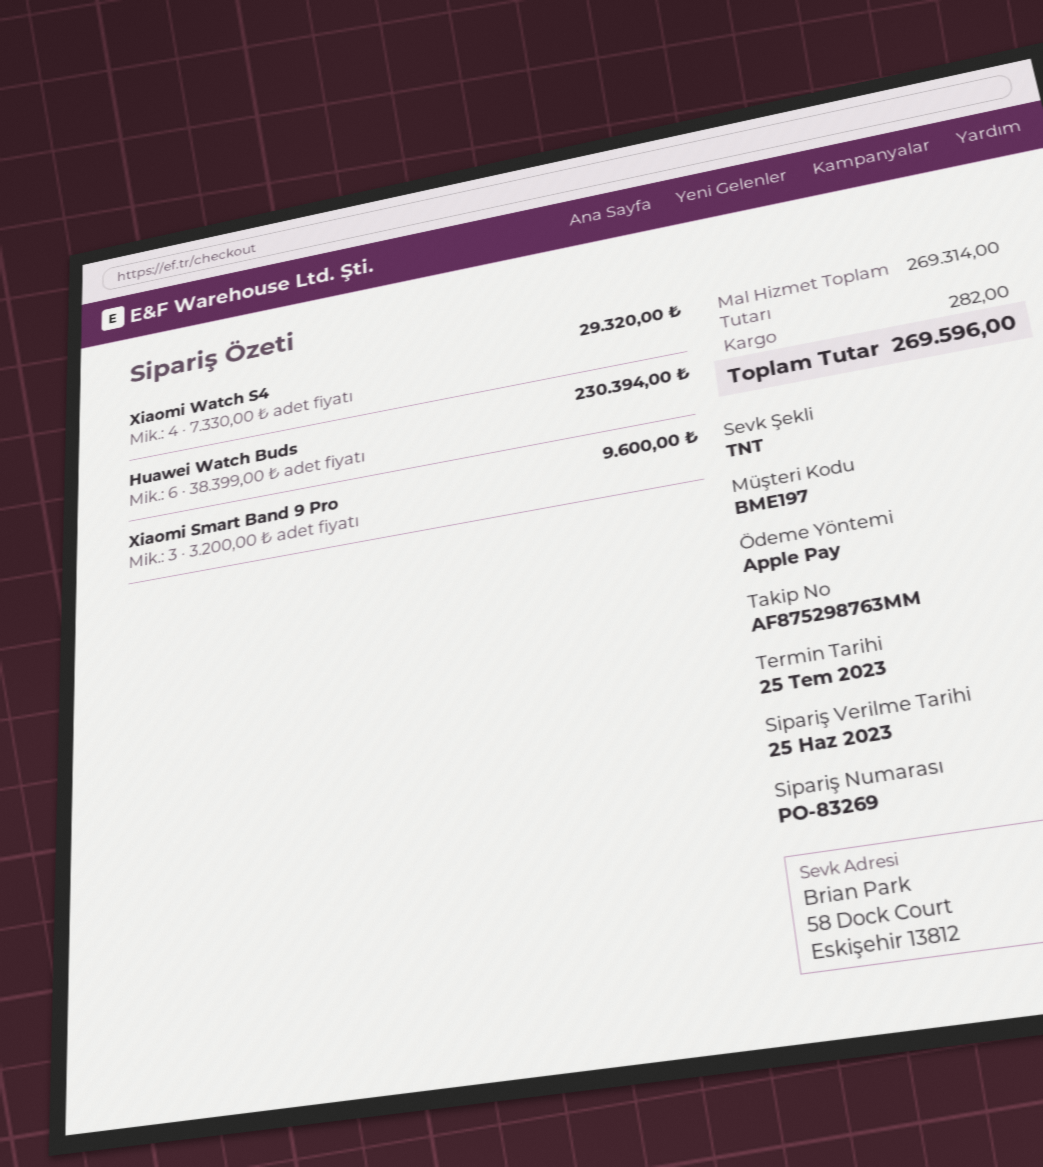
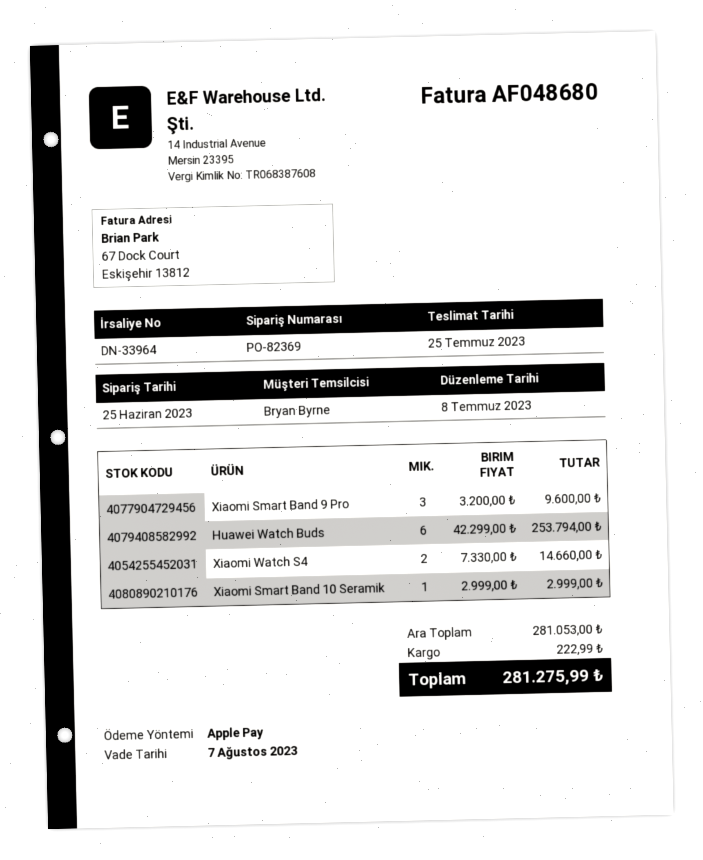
order number: PO-83269 -> PO-82369
Xiaomi Watch S4: 4 x 7330.00 = 29320.00 -> 2 x 7330.00 = 14660.00
Huawei Watch Buds: 6 x 38399.00 = 230394.00 -> 6 x 42299.00 = 253794.00
Xiaomi Smart Band 10 Seramik: none -> 1 x 2999.00 = 2999.00
subtotal: 269314.00 -> 281053.00
shipping: 282.00 -> 222.99
total: 269596.00 -> 281275.99

